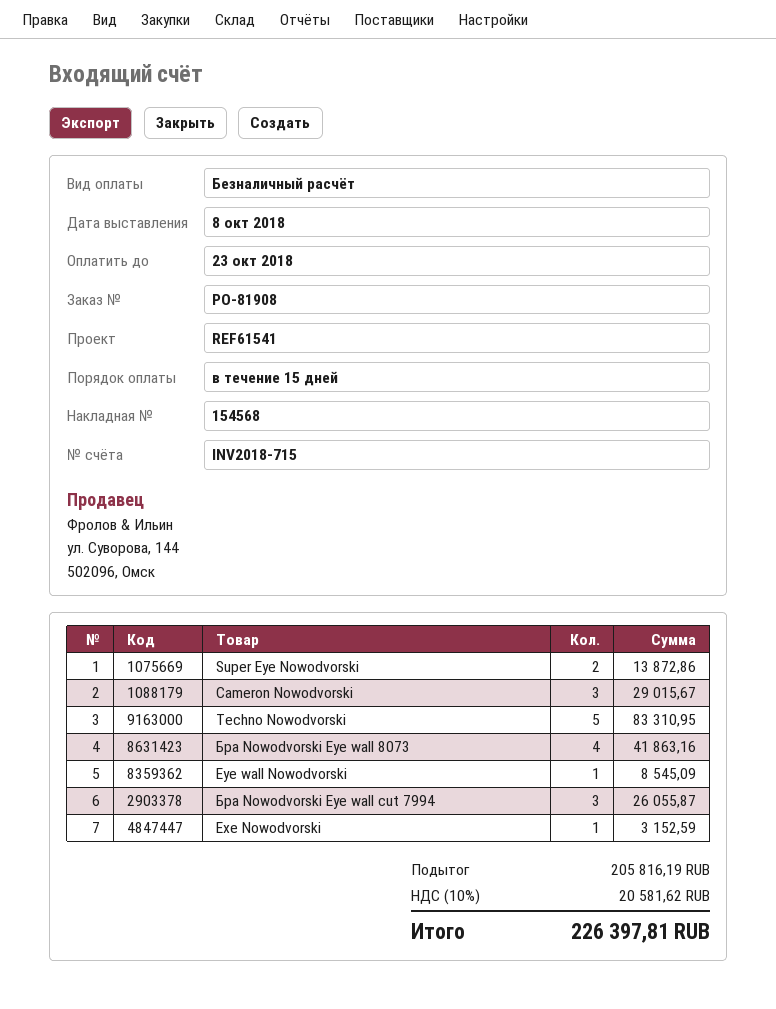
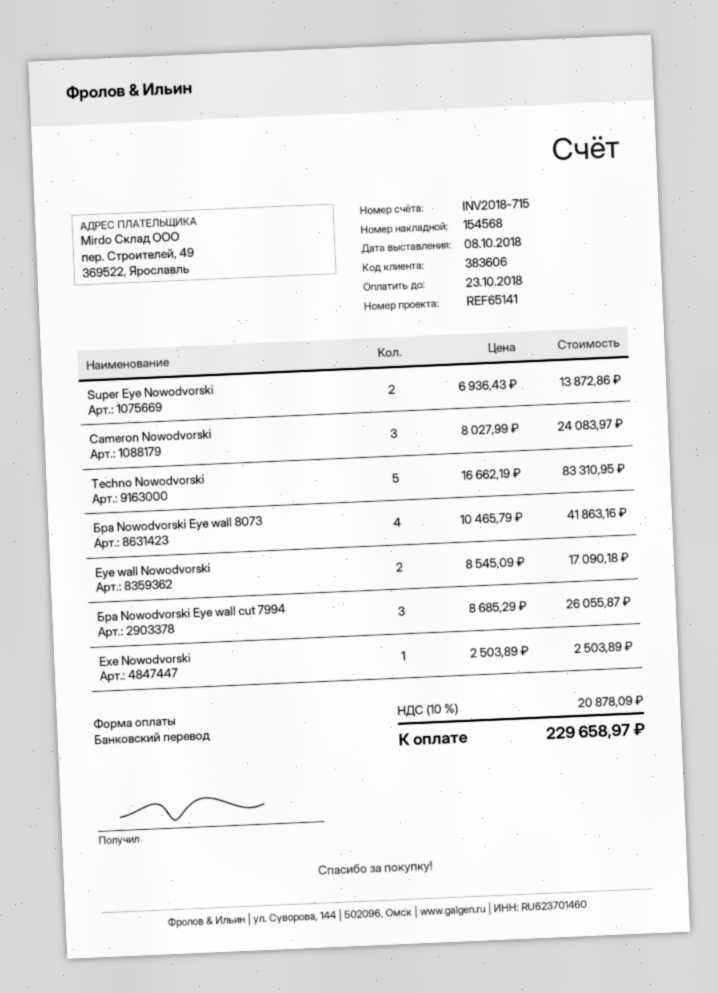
reference: REF61541 -> REF65141
Cameron Nowodvorski: 3 for 29015.67 -> 3 for 24083.97
Eye wall Nowodvorski: 1 for 8545.09 -> 2 for 17090.18
Exe Nowodvorski: 1 for 3152.59 -> 1 for 2503.89
tax: 10% = 20581.62 -> 10% = 20878.09
total: 226397.81 -> 229658.97

